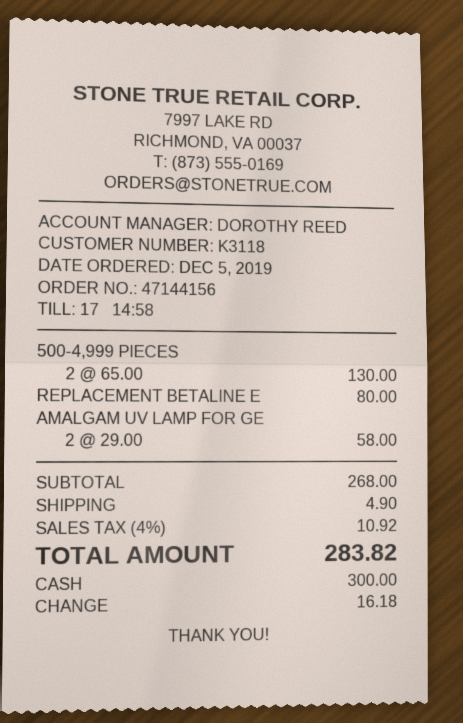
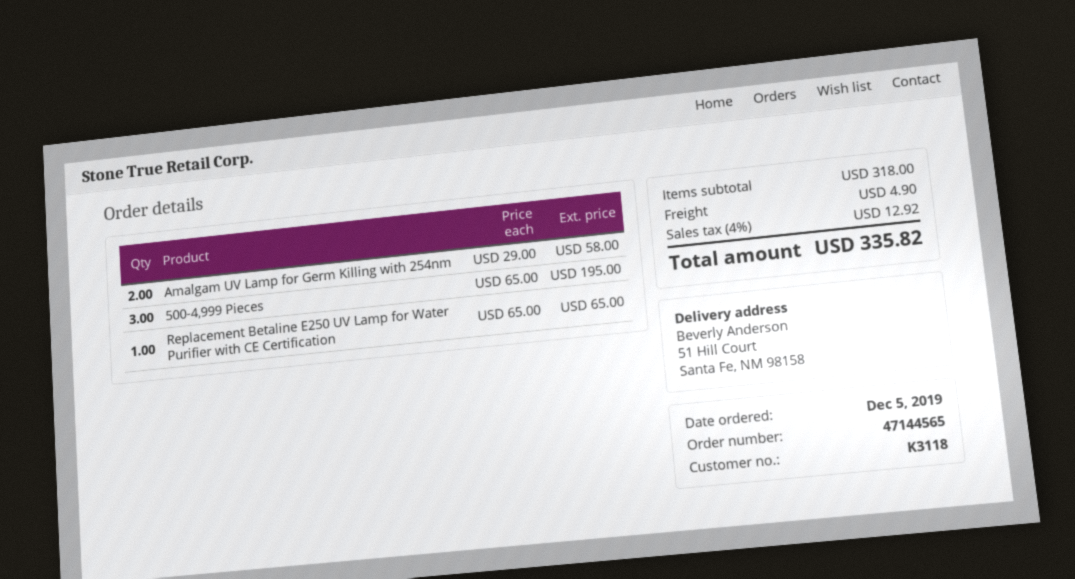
order number: 47144156 -> 47144565
500-4,999 PIECES: 2 x 65.00 = 130.00 -> 3 x 65.00 = 195.00
REPLACEMENT BETALINE E: 1 x 80.00 = 80.00 -> 1 x 65.00 = 65.00
subtotal: 268.00 -> 318.00
tax: 4% = 10.92 -> 4% = 12.92
total: 283.82 -> 335.82

